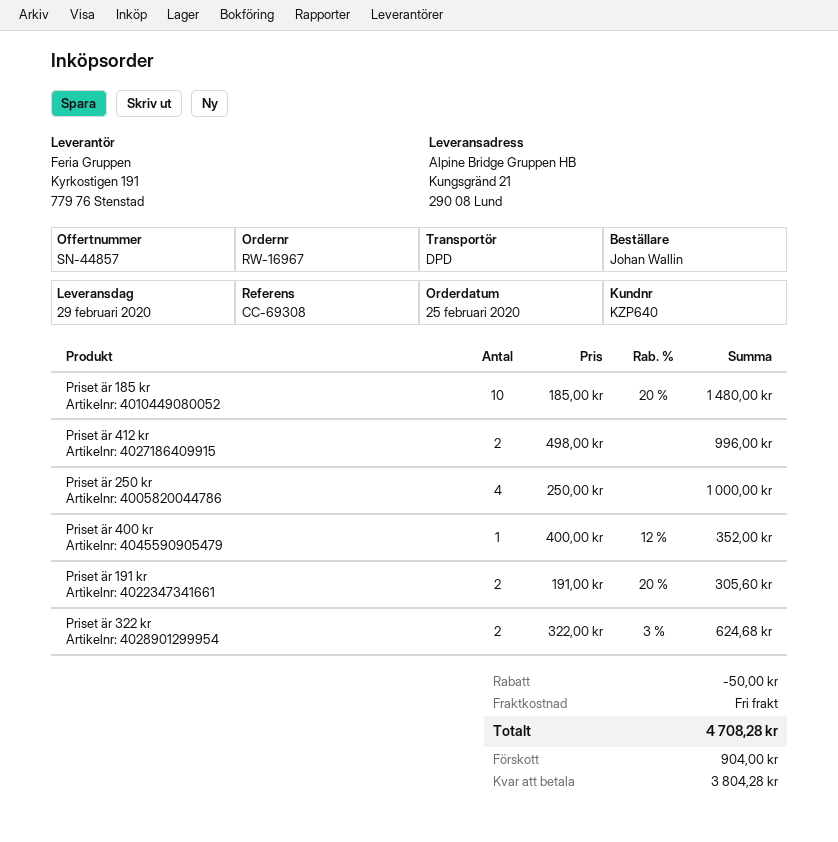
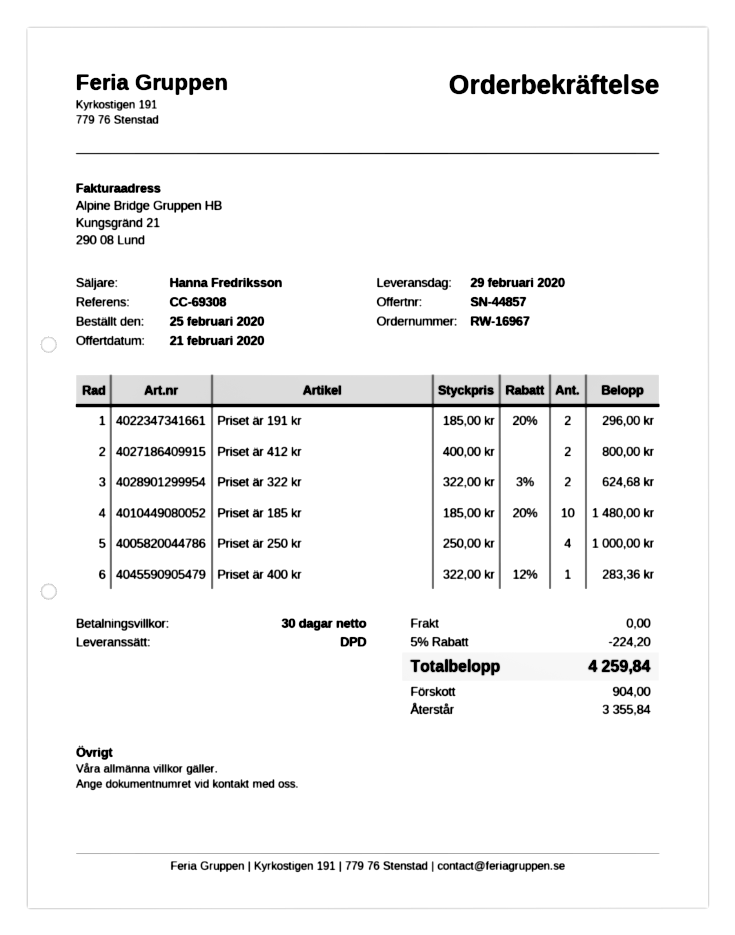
Priset är 412 kr: 2 x 498.00 = 996.00 -> 2 x 400.00 = 800.00
Priset är 400 kr: 1 x 400.00 - 12% = 352.00 -> 1 x 322.00 - 12% = 283.36
Priset är 191 kr: 2 x 191.00 - 20% = 305.60 -> 2 x 185.00 - 20% = 296.00
discount: 50.00 -> 224.20
total: 4708.28 -> 4259.84
balance: 3804.28 -> 3355.84

